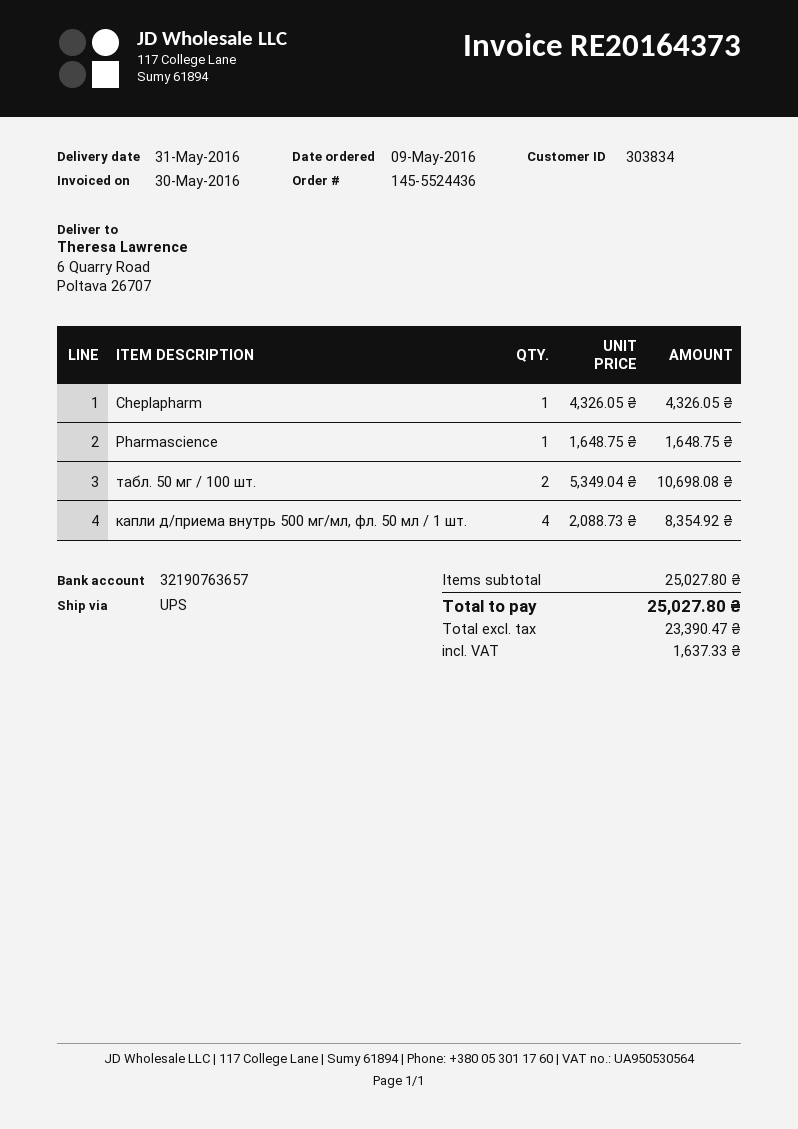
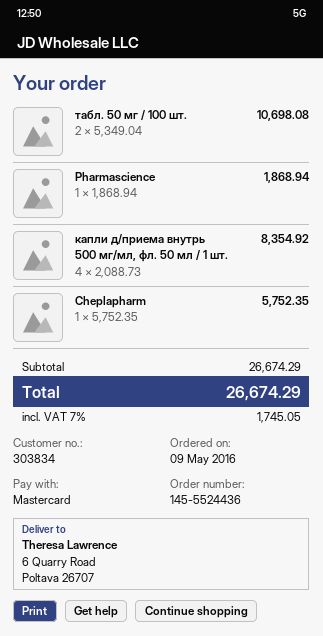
Cheplapharm: 1 x 4326.05 = 4326.05 -> 1 x 5752.35 = 5752.35
Pharmascience: 1 x 1648.75 = 1648.75 -> 1 x 1868.94 = 1868.94
subtotal: 25027.80 -> 26674.29
tax: 1637.33 -> 1745.05
total: 25027.80 -> 26674.29

